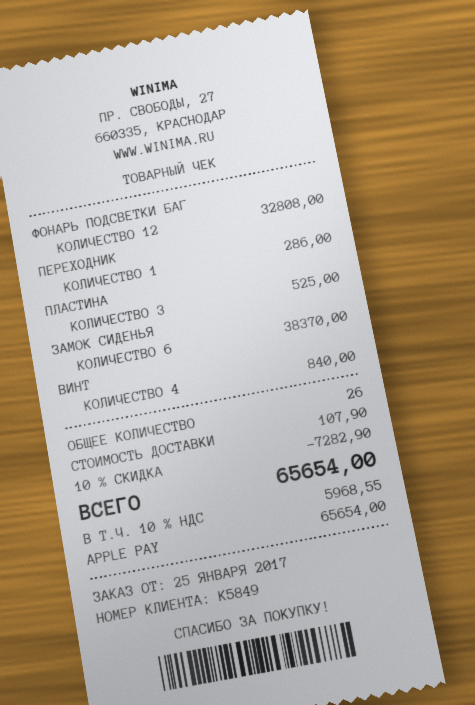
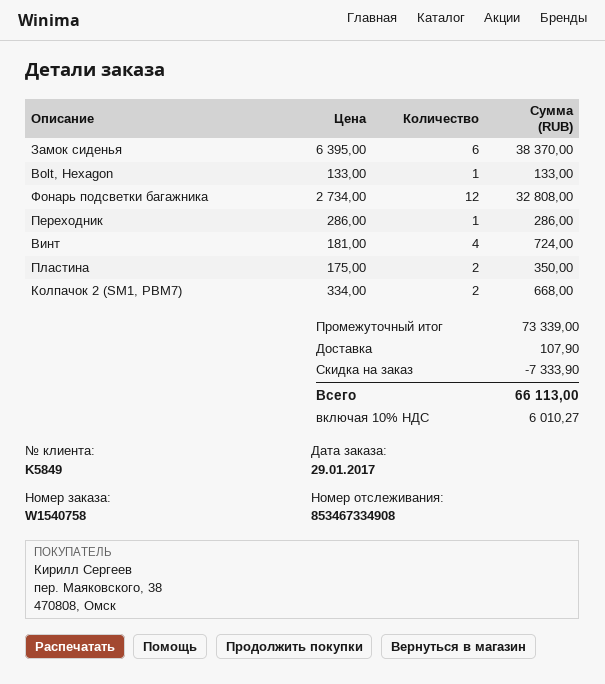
order date: 2017-01-25 -> 2017-01-29
ПЛАСТИНА: 3 for 525.00 -> 2 for 350.00
ВИНТ: 4 for 840.00 -> 4 for 724.00
Bolt, Hexagon: none -> 1 for 133.00
Колпачок 2 (SM1, PBM7): none -> 2 for 668.00
discount: 7282.90 -> 7333.90
tax: 10% = 5968.55 -> 10% = 6010.27
total: 65654.00 -> 66113.00

